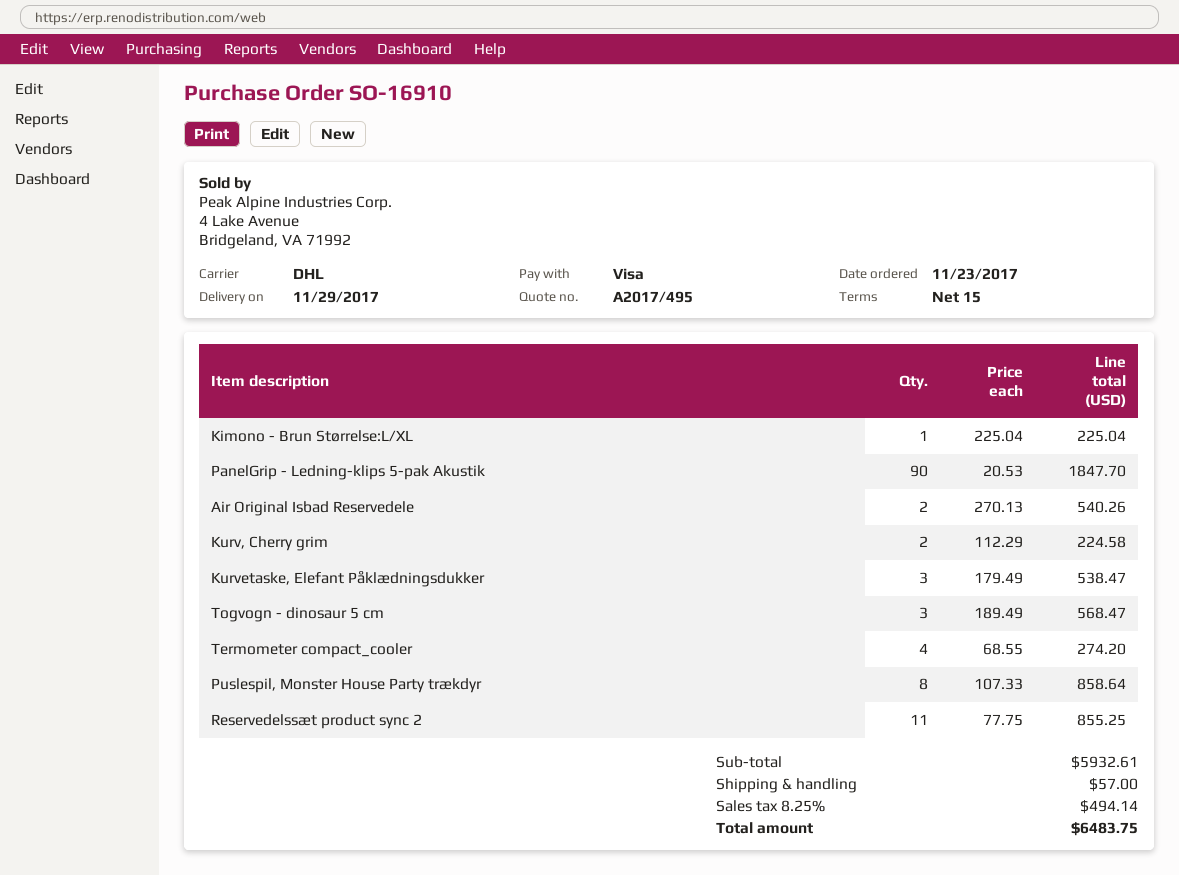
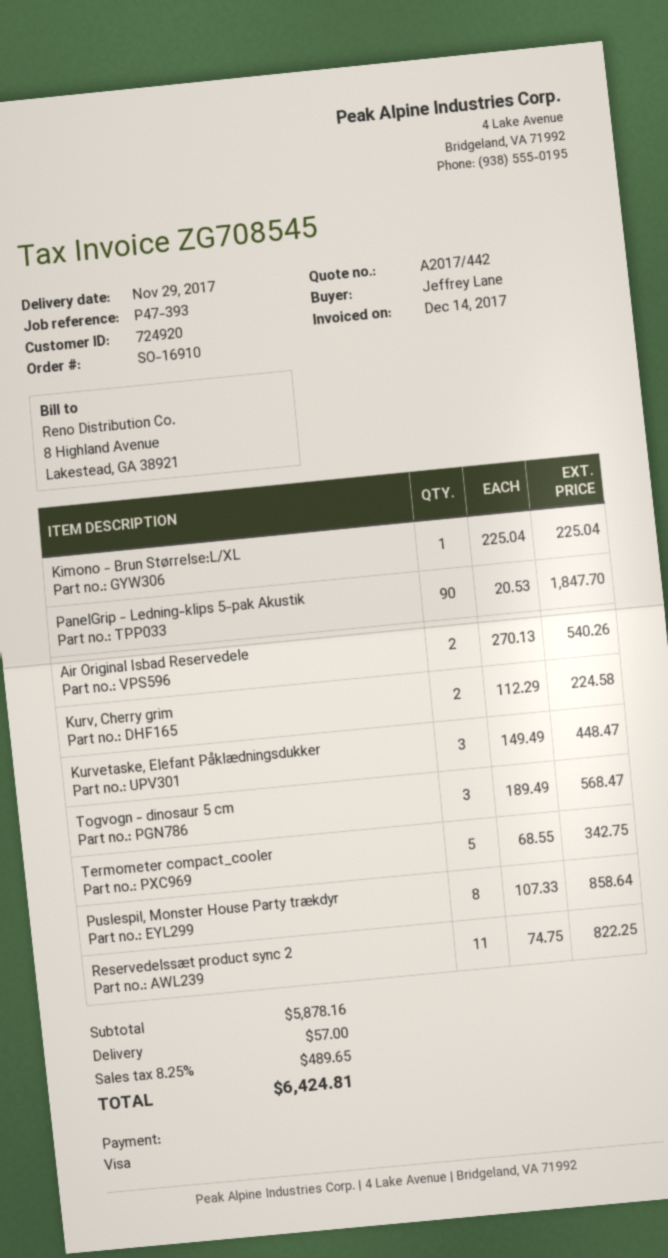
quote number: A2017/495 -> A2017/442
Kurvetaske, Elefant Påklædningsdukker: 3 x 179.49 = 538.47 -> 3 x 149.49 = 448.47
Termometer compact_cooler: 4 x 68.55 = 274.20 -> 5 x 68.55 = 342.75
Reservedelssæt product sync 2: 11 x 77.75 = 855.25 -> 11 x 74.75 = 822.25
subtotal: 5932.61 -> 5878.16
tax: 8.25% = 494.14 -> 8.25% = 489.65
total: 6483.75 -> 6424.81

